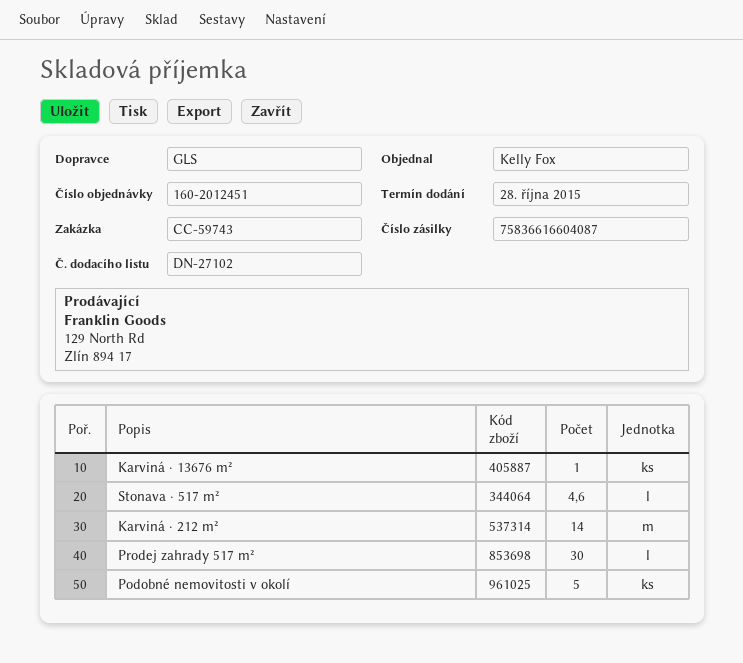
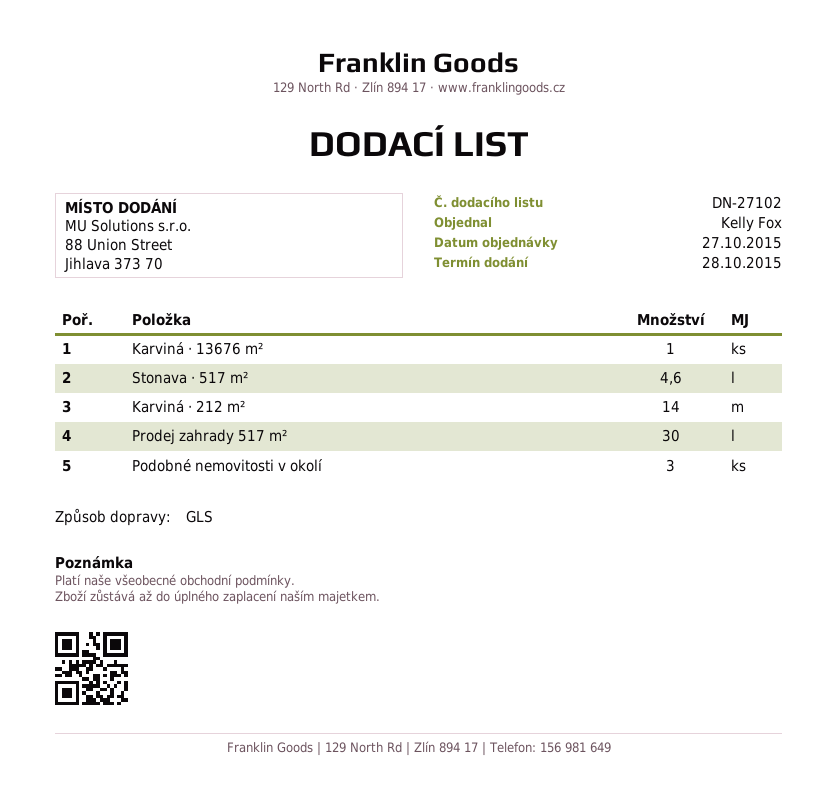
Podobné nemovitosti v okolí: 5 -> 3

